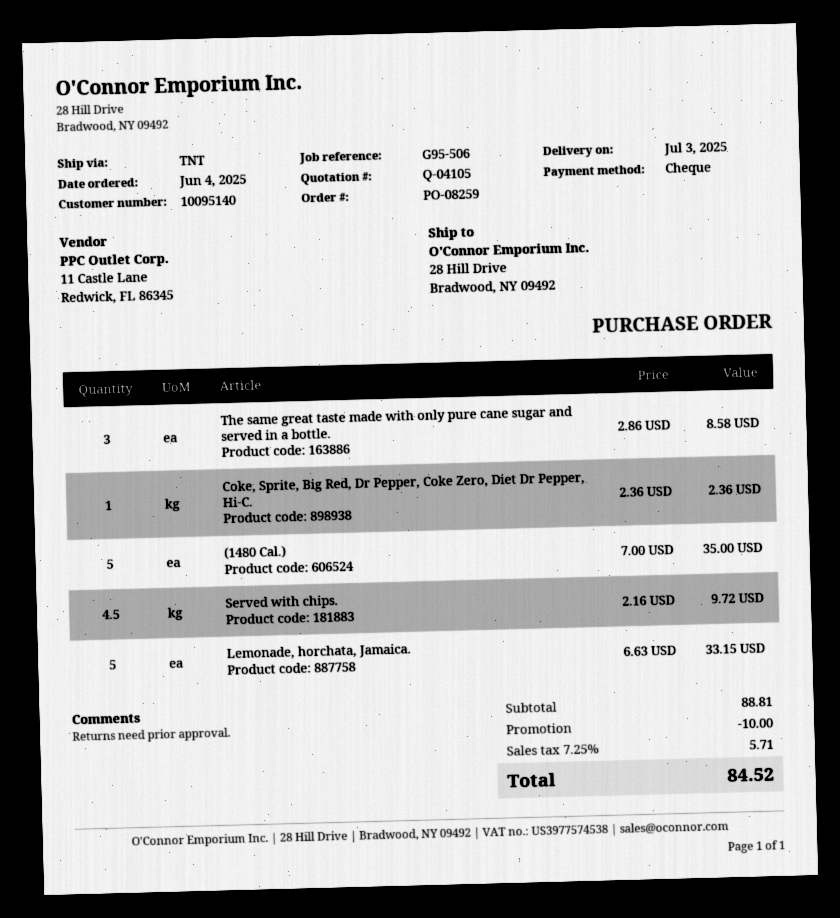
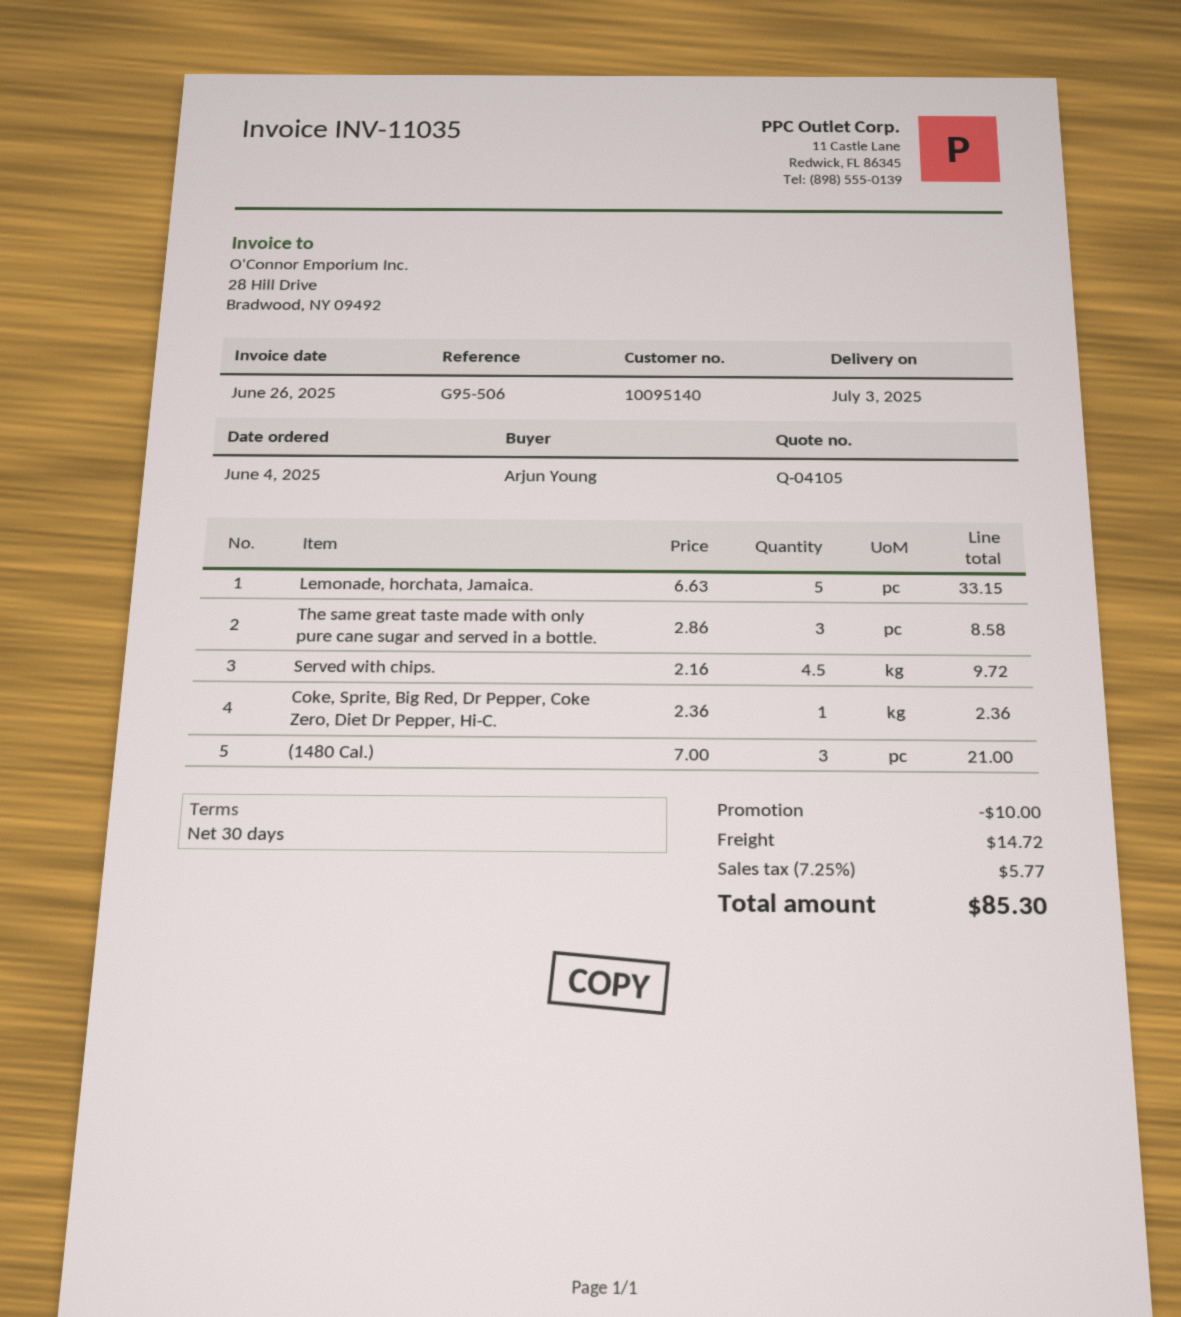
(1480 Cal.): 5 x 7.00 = 35.00 -> 3 x 7.00 = 21.00
shipping: none -> 14.72
tax: 7.25% = 5.71 -> 7.25% = 5.77
total: 84.52 -> 85.30

